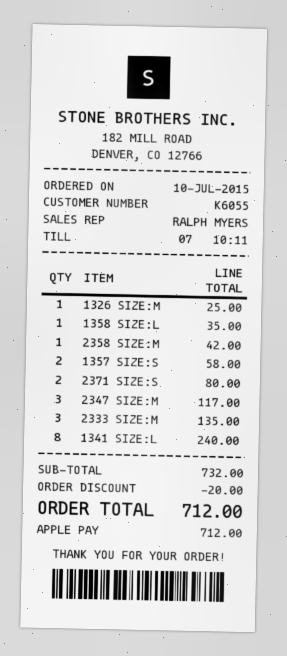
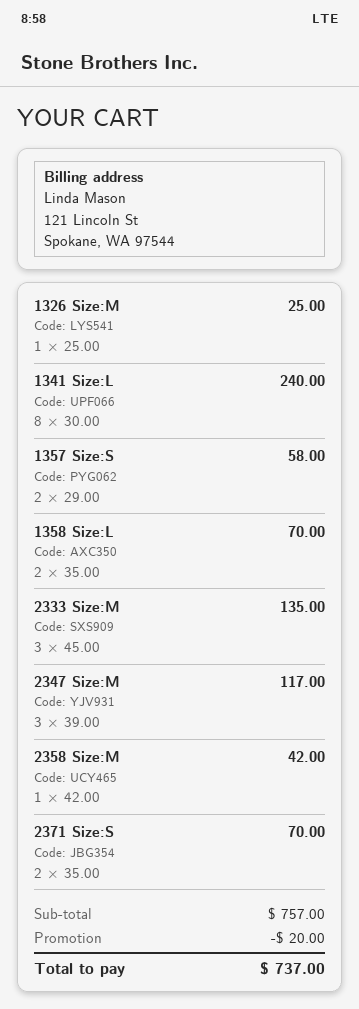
1358 SIZE:L: 1 for 35.00 -> 2 for 70.00
2371 SIZE:S: 2 for 80.00 -> 2 for 70.00
subtotal: 732.00 -> 757.00
total: 712.00 -> 737.00

